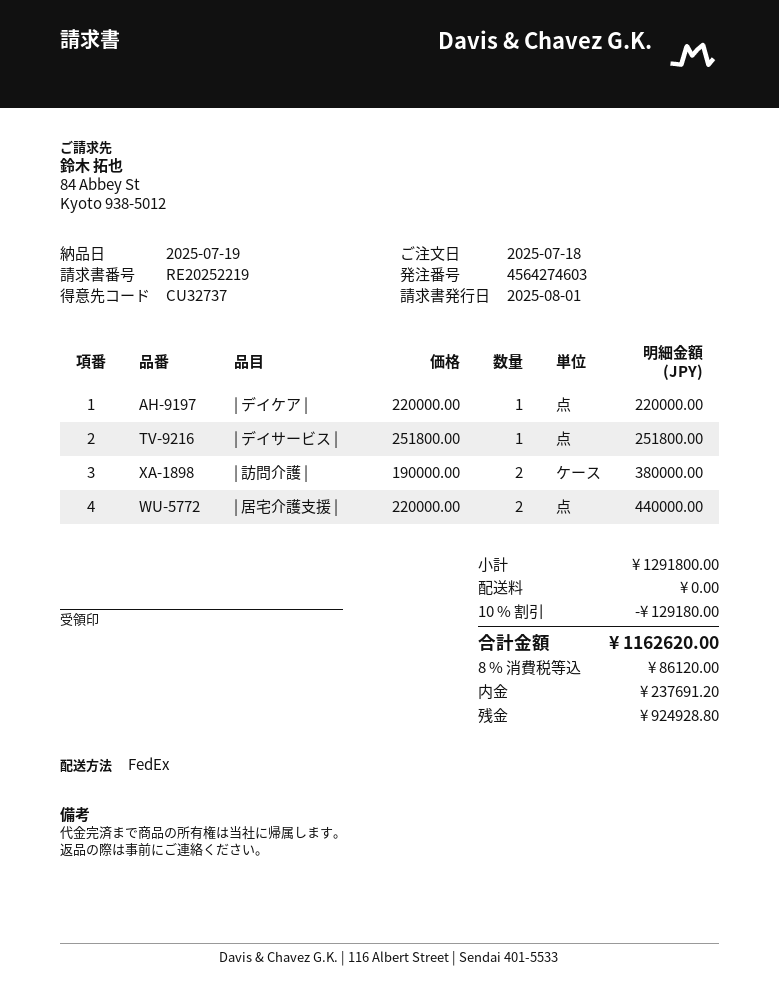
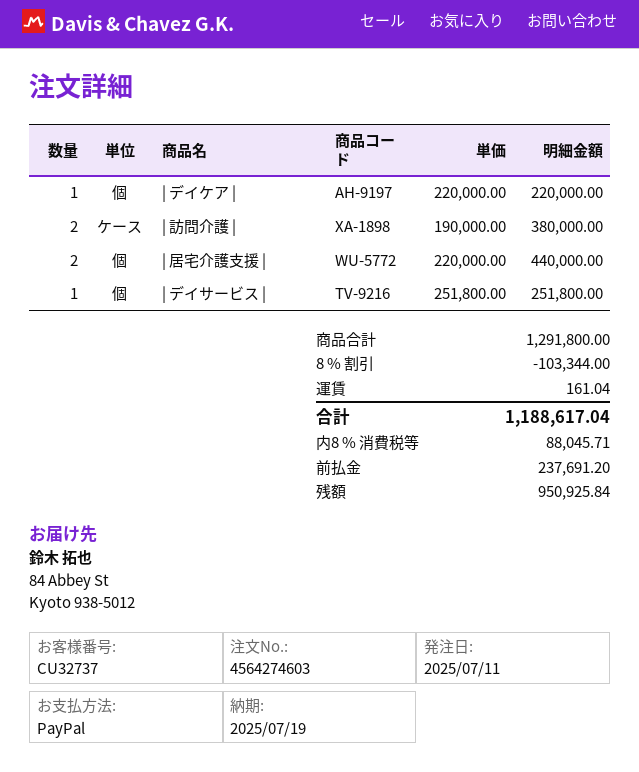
order date: 2025-07-18 -> 2025-07-11
discount: 10% = 129180.00 -> 8% = 103344.00
shipping: 0.00 -> 161.04
tax: 8% = 86120.00 -> 8% = 88045.71
total: 1162620.00 -> 1188617.04
balance: 924928.80 -> 950925.84

